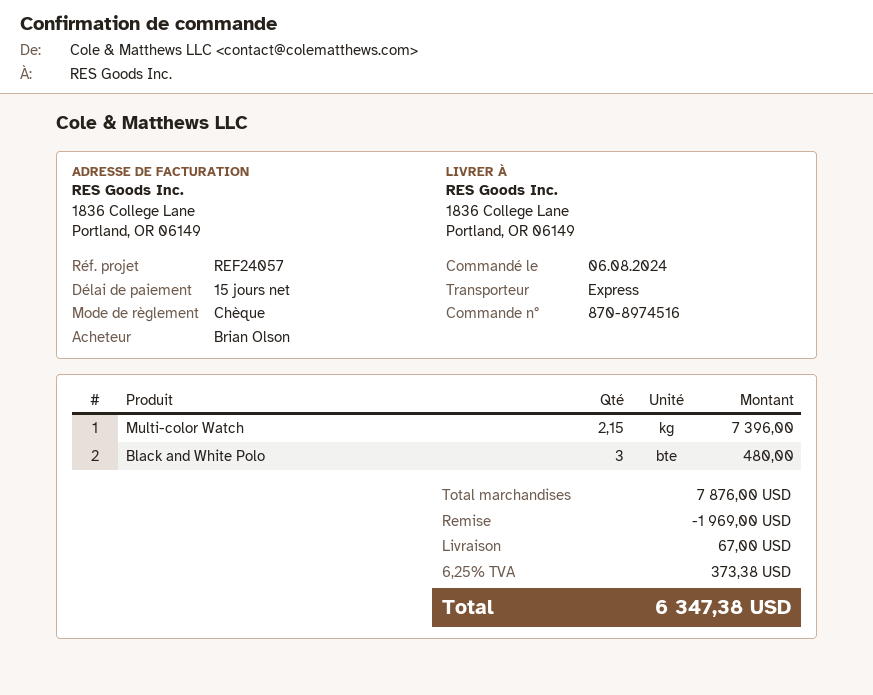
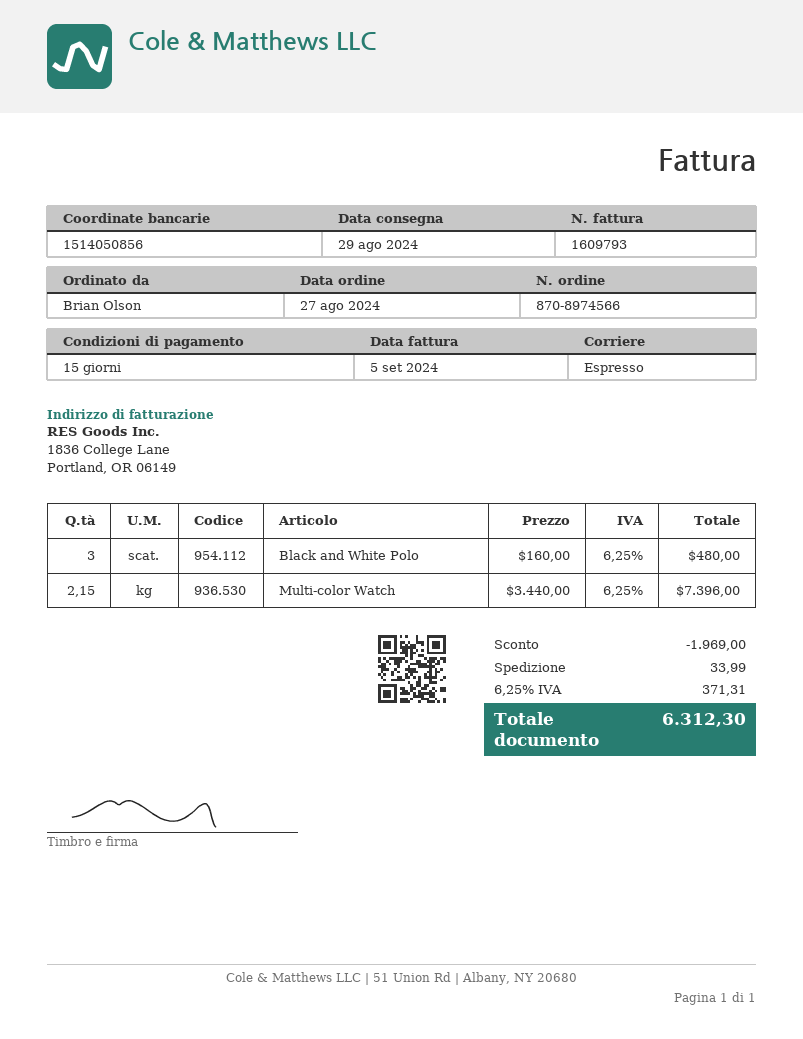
order number: 870-8974516 -> 870-8974566
order date: 2024-08-06 -> 2024-08-27
shipping: 67.00 -> 33.99
tax: 6.25% = 373.38 -> 6.25% = 371.31
total: 6347.38 -> 6312.30

